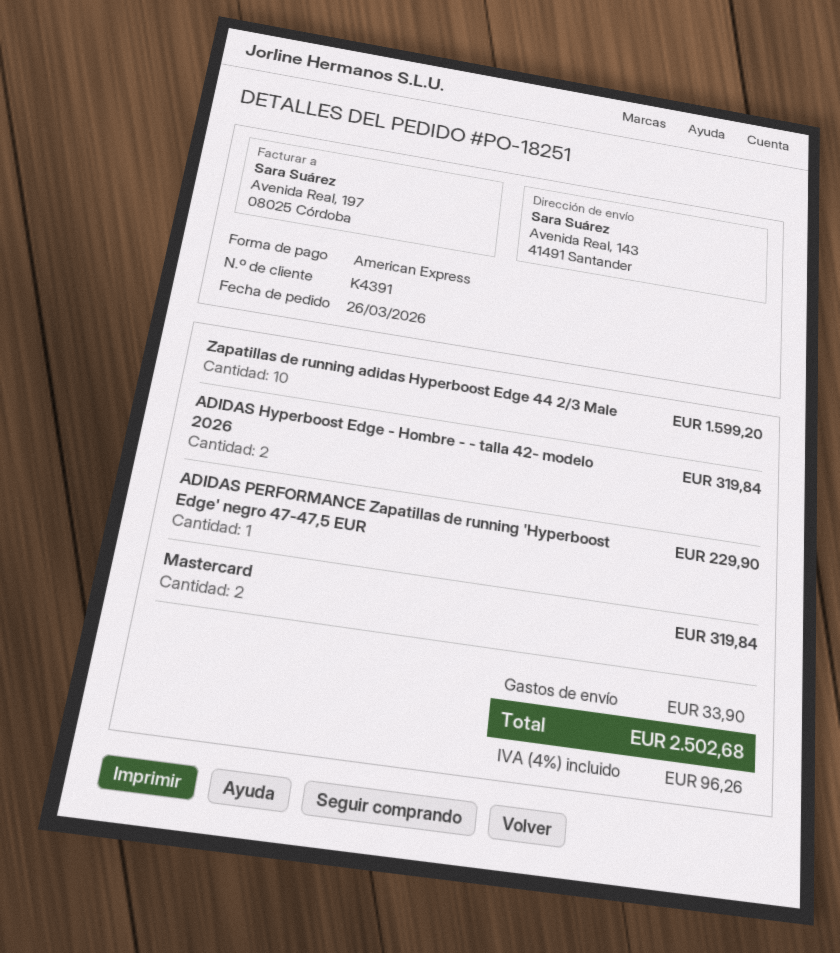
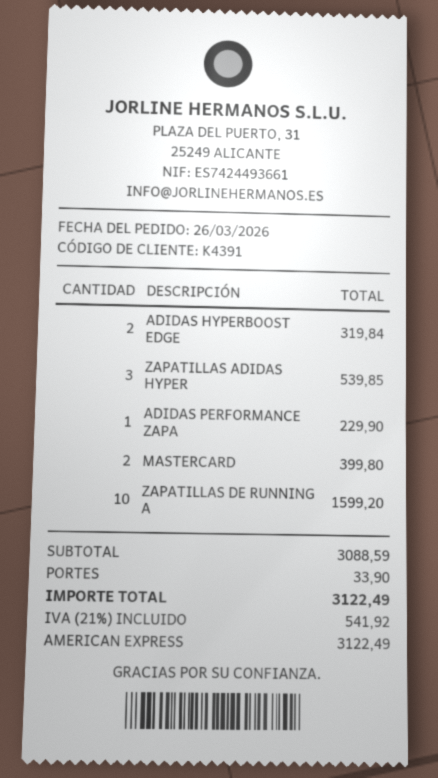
Mastercard: 2 for 319.84 -> 2 for 399.80
ZAPATILLAS ADIDAS HYPER: none -> 3 for 539.85
tax: 4% = 96.26 -> 21% = 541.92
total: 2502.68 -> 3122.49

